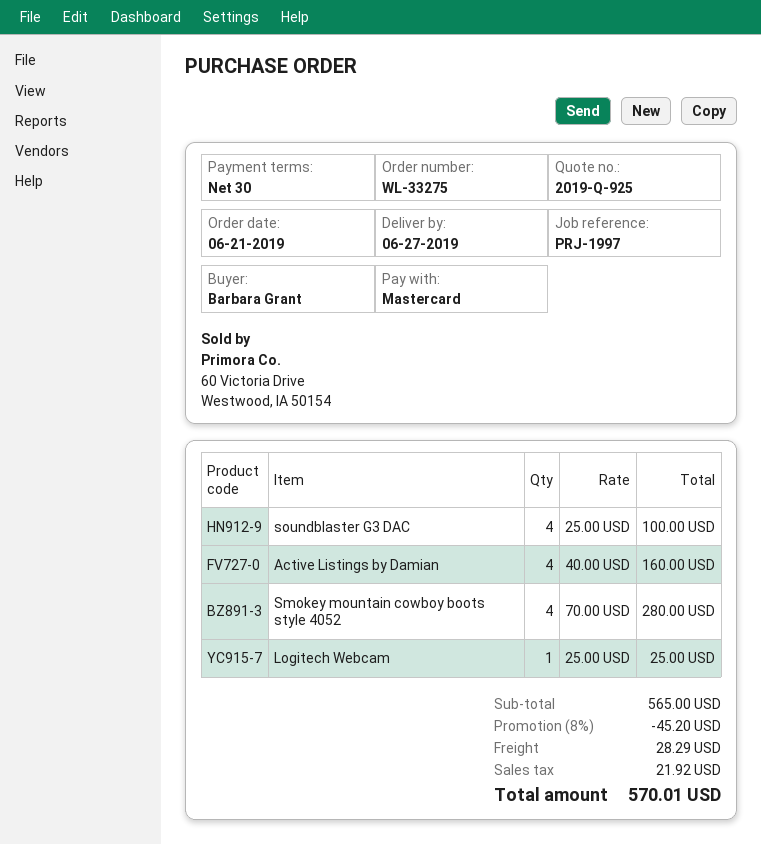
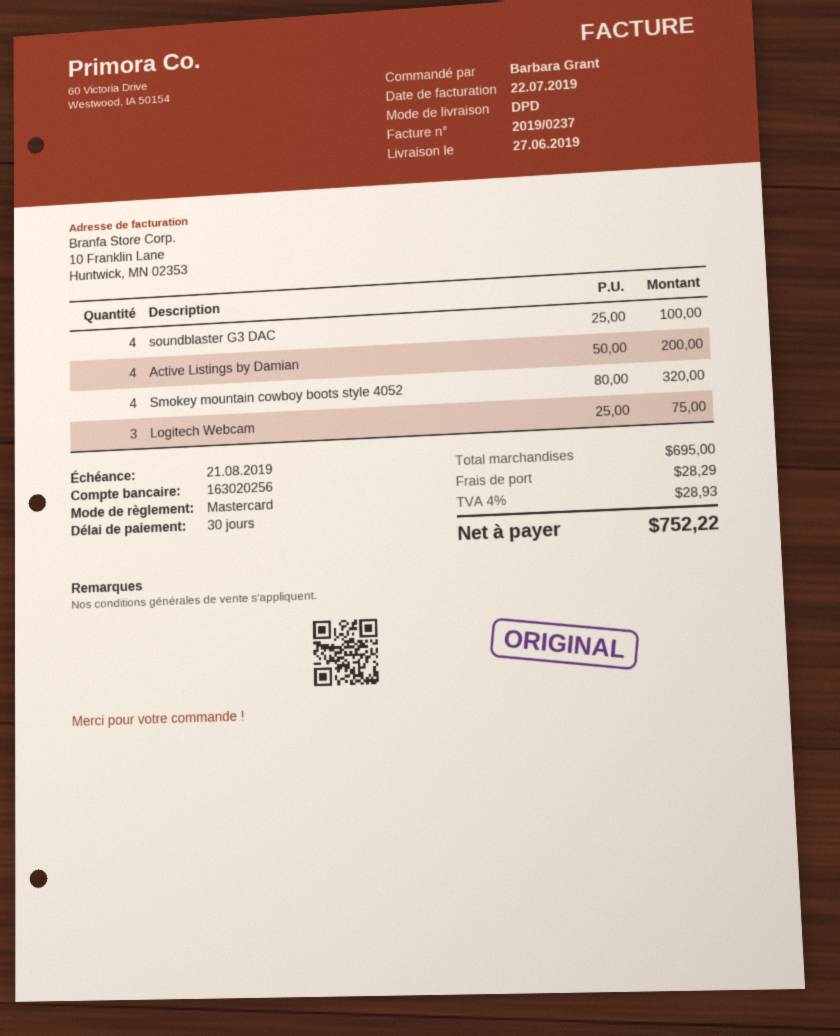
Active Listings by Damian: 4 x 40.00 = 160.00 -> 4 x 50.00 = 200.00
Smokey mountain cowboy boots style 4052: 4 x 70.00 = 280.00 -> 4 x 80.00 = 320.00
Logitech Webcam: 1 x 25.00 = 25.00 -> 3 x 25.00 = 75.00
subtotal: 565.00 -> 695.00
discount: 8% = 45.20 -> none
tax: 21.92 -> 28.93
total: 570.01 -> 752.22

